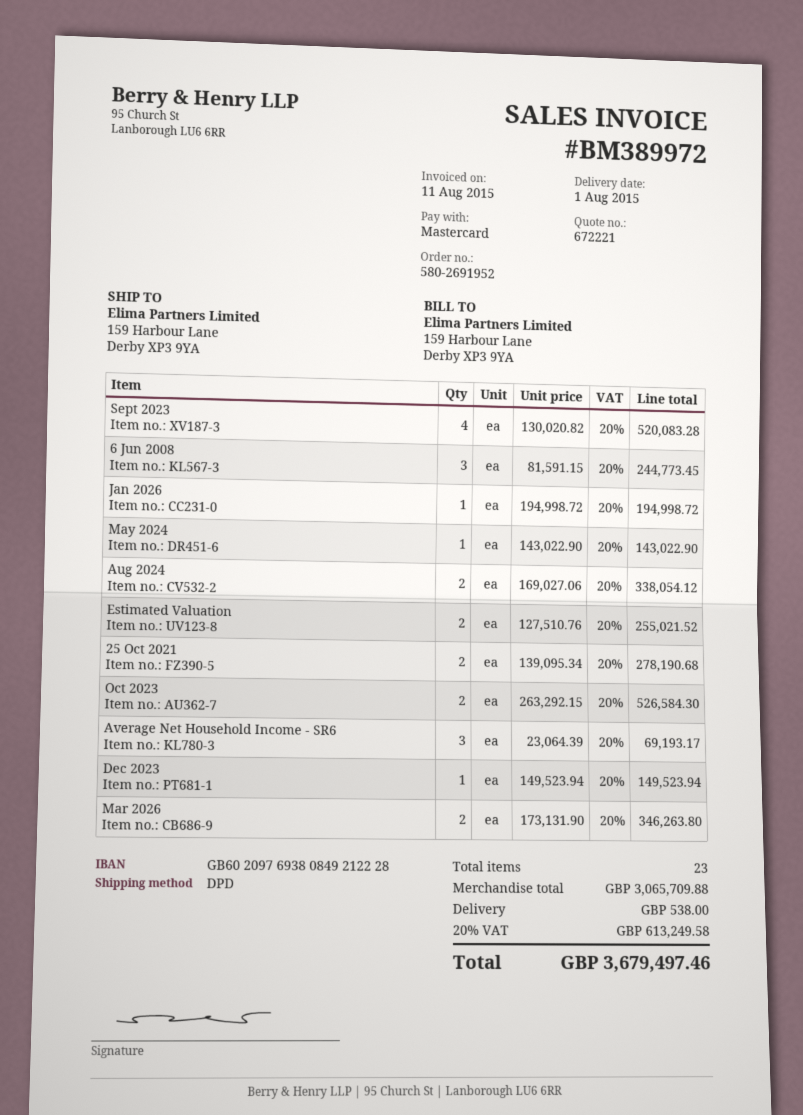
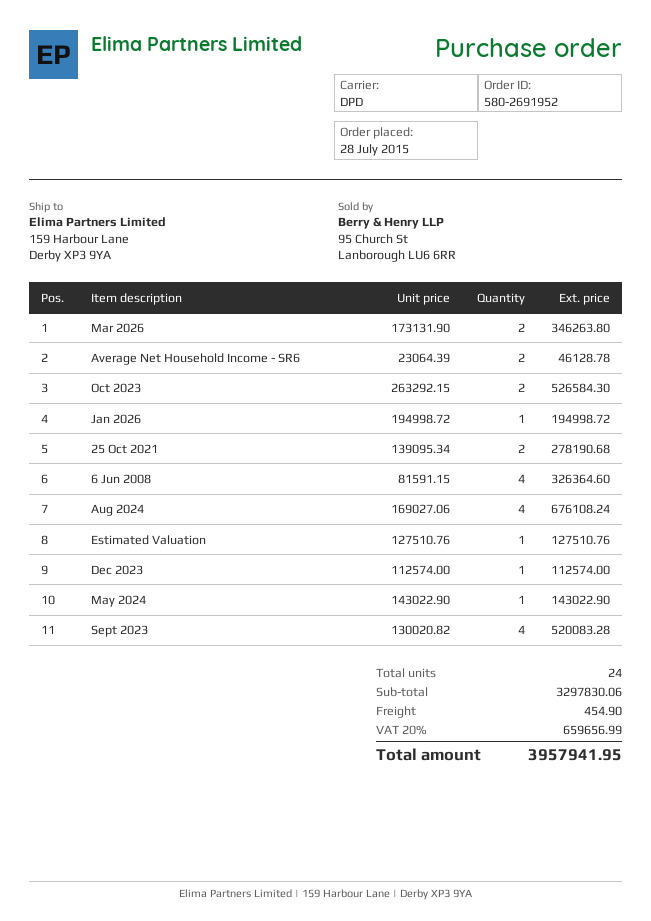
6 Jun 2008: 3 x 81591.15 = 244773.45 -> 4 x 81591.15 = 326364.60
Aug 2024: 2 x 169027.06 = 338054.12 -> 4 x 169027.06 = 676108.24
Estimated Valuation: 2 x 127510.76 = 255021.52 -> 1 x 127510.76 = 127510.76
Average Net Household Income - SR6: 3 x 23064.39 = 69193.17 -> 2 x 23064.39 = 46128.78
Dec 2023: 1 x 149523.94 = 149523.94 -> 1 x 112574.00 = 112574.00
total quantity: 23 -> 24
subtotal: 3065709.88 -> 3297830.06
shipping: 538.00 -> 454.90
tax: 20% = 613249.58 -> 20% = 659656.99
total: 3679497.46 -> 3957941.95

